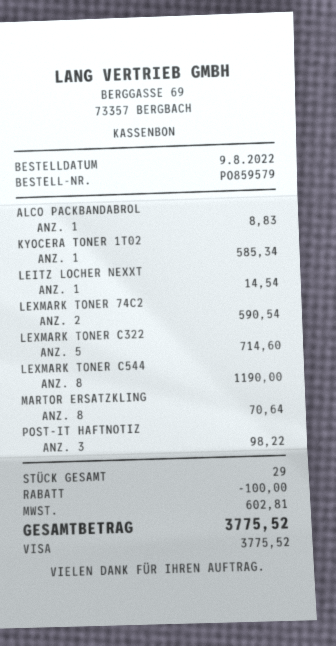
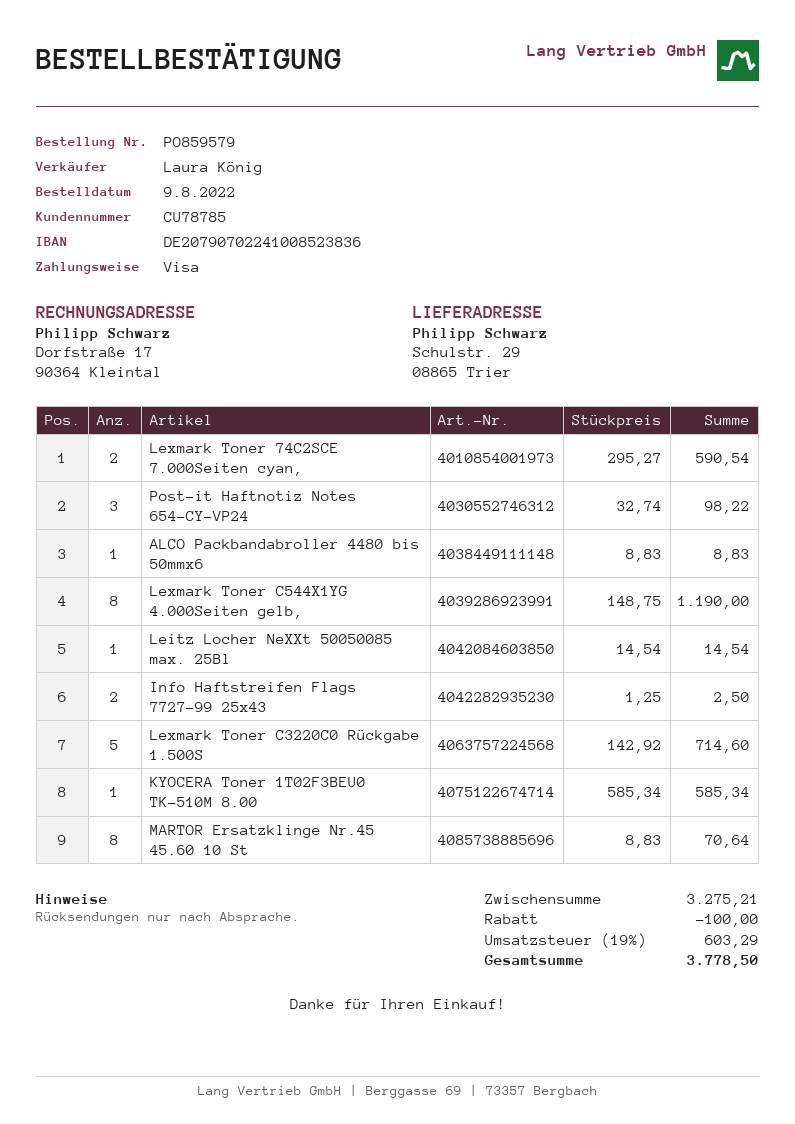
Info Haftstreifen Flags 7727-99 25x43: none -> 2 for 2.50
tax: 602.81 -> 603.29
total: 3775.52 -> 3778.50

